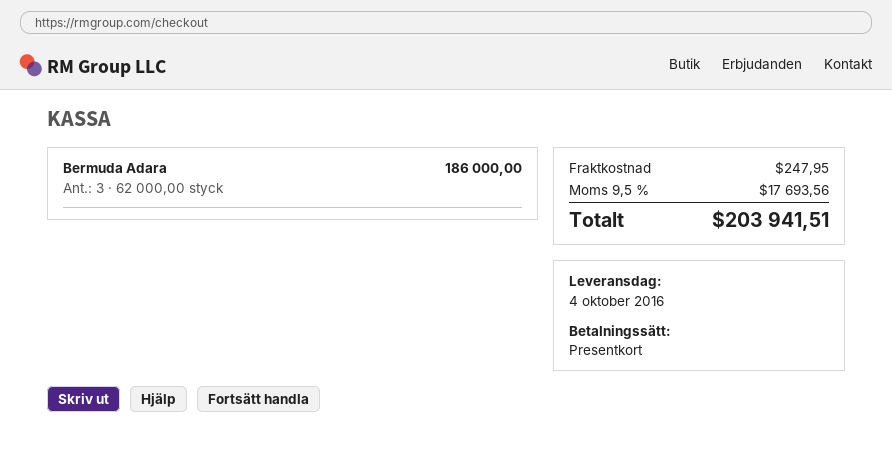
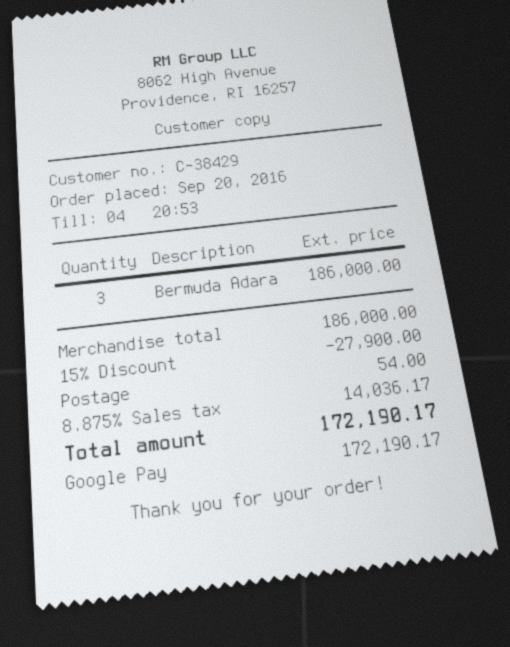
payment method: gift card -> Google Pay
discount: none -> 15% = 27900.00
shipping: 247.95 -> 54.00
tax: 9.5% = 17693.56 -> 8.875% = 14036.17
total: 203941.51 -> 172190.17

